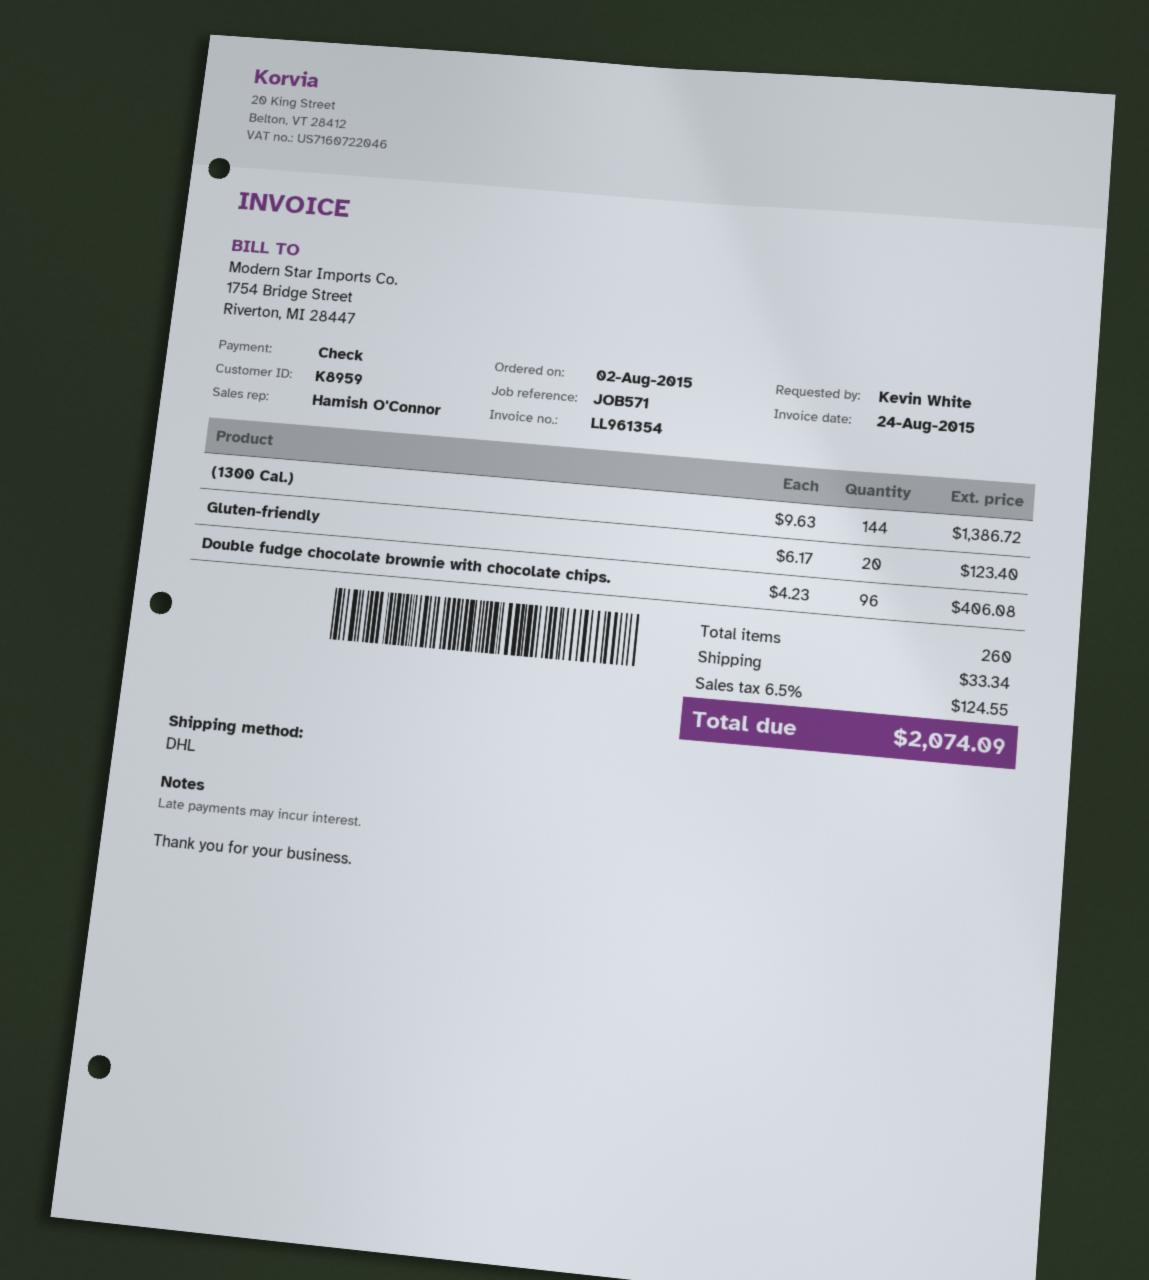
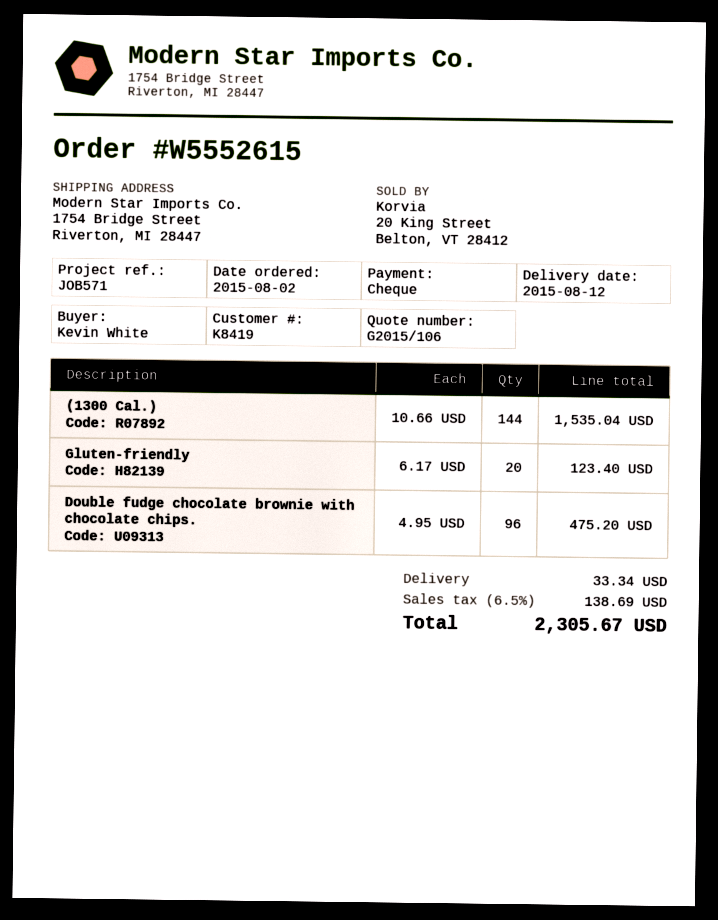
customer number: K8959 -> K8419
(1300 Cal.): 144 x 9.63 = 1386.72 -> 144 x 10.66 = 1535.04
Double fudge chocolate brownie with chocolate chips.: 96 x 4.23 = 406.08 -> 96 x 4.95 = 475.20
tax: 6.5% = 124.55 -> 6.5% = 138.69
total: 2074.09 -> 2305.67

